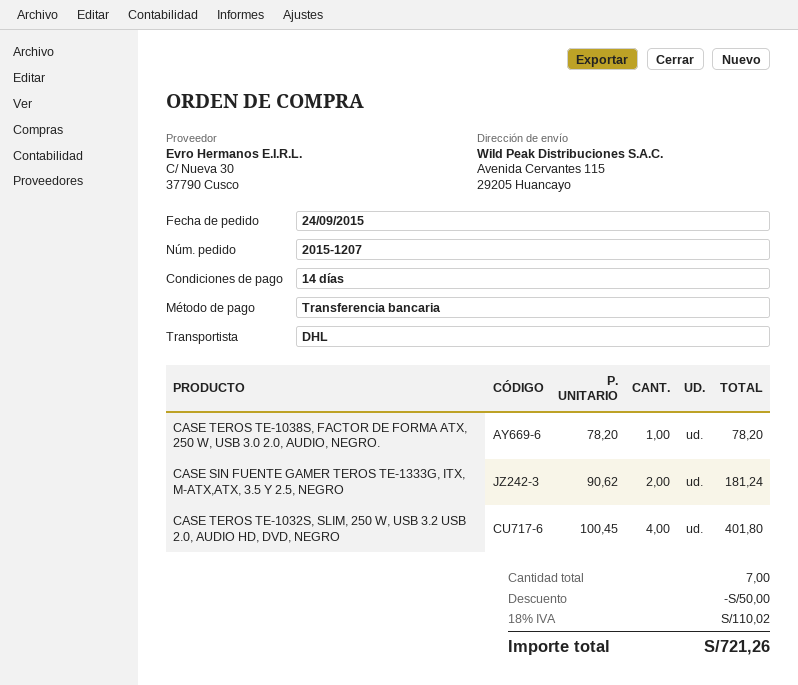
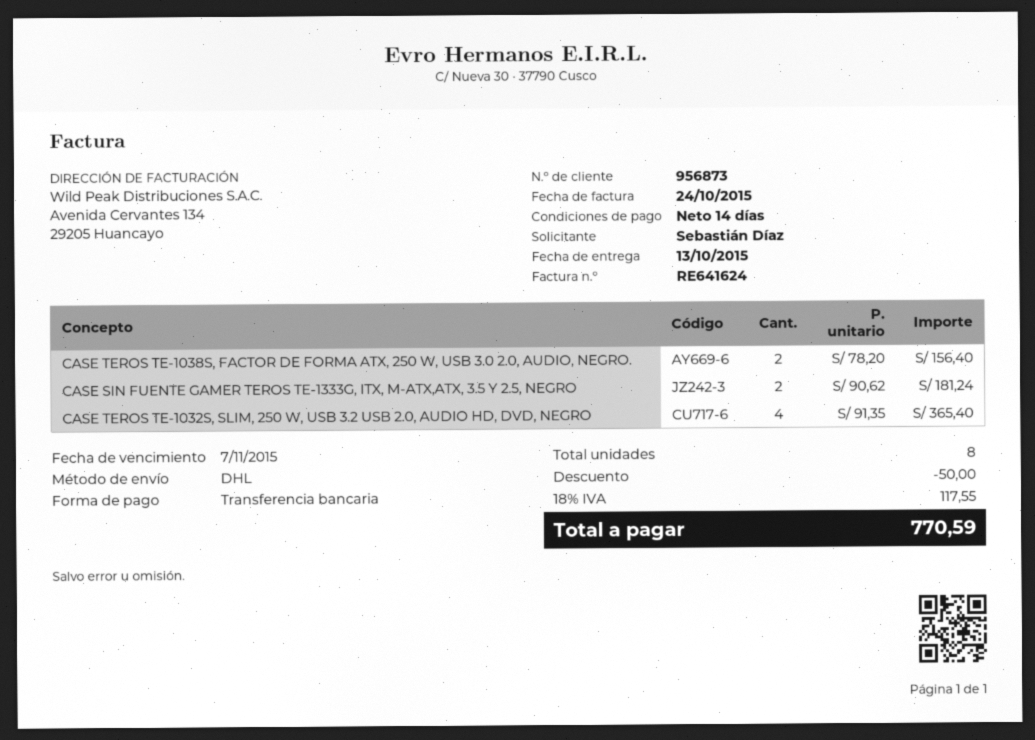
CASE TEROS TE-1038S, FACTOR DE FORMA ATX, 250 W, USB 3.0 2.0, AUDIO, NEGRO.: 1 x 78.20 = 78.20 -> 2 x 78.20 = 156.40
CASE TEROS TE-1032S, SLIM, 250 W, USB 3.2 USB 2.0, AUDIO HD, DVD, NEGRO: 4 x 100.45 = 401.80 -> 4 x 91.35 = 365.40
total quantity: 7 -> 8
tax: 18% = 110.02 -> 18% = 117.55
total: 721.26 -> 770.59

